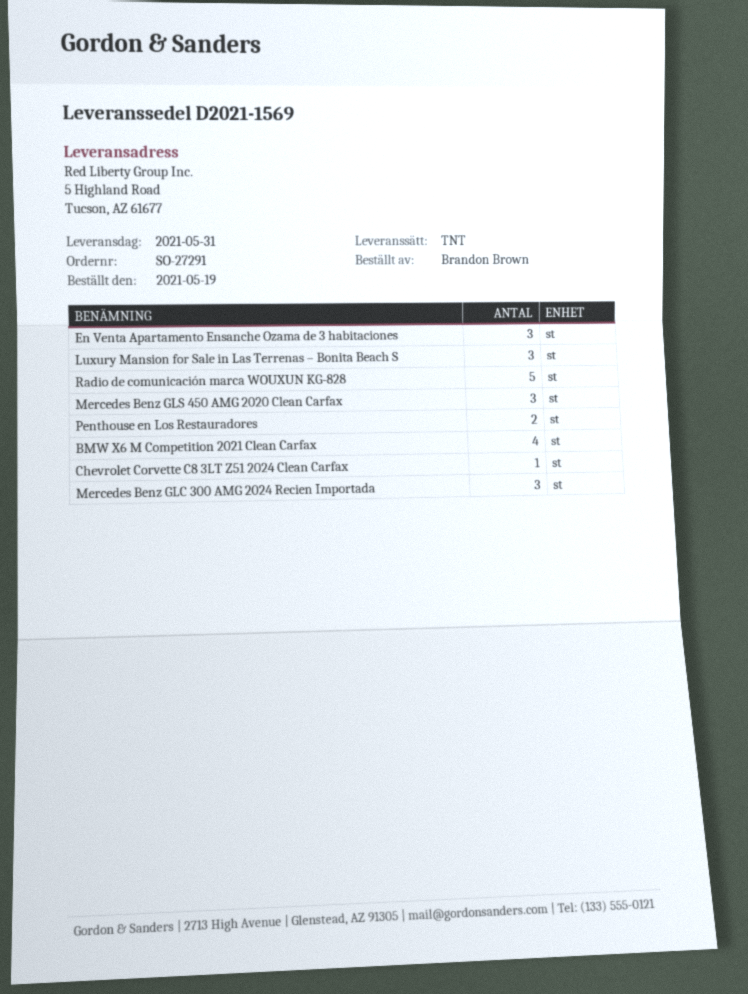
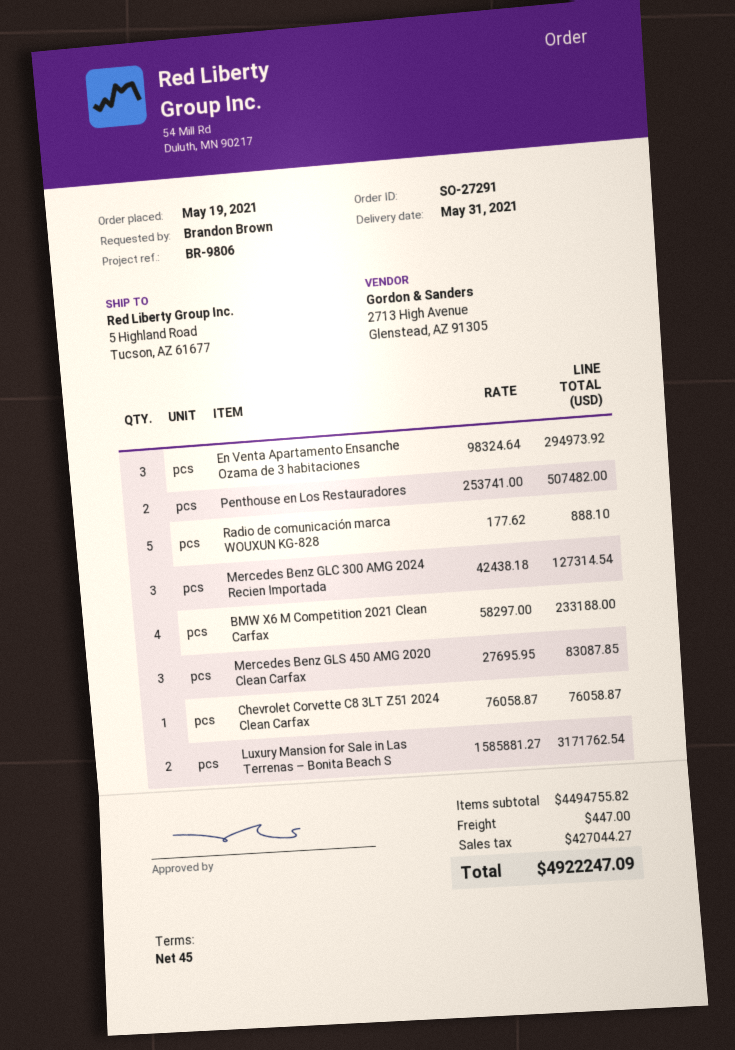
Luxury Mansion for Sale in Las Terrenas – Bonita Beach S: 3 -> 2

